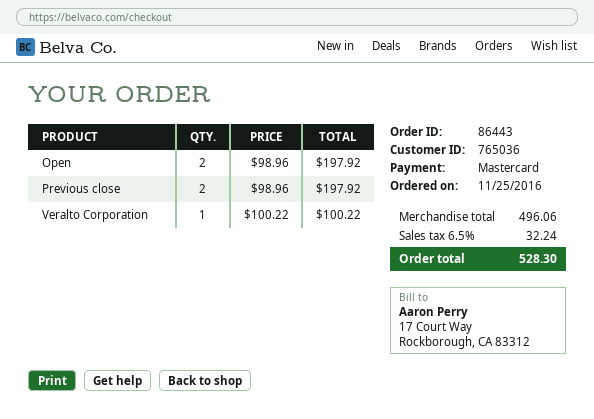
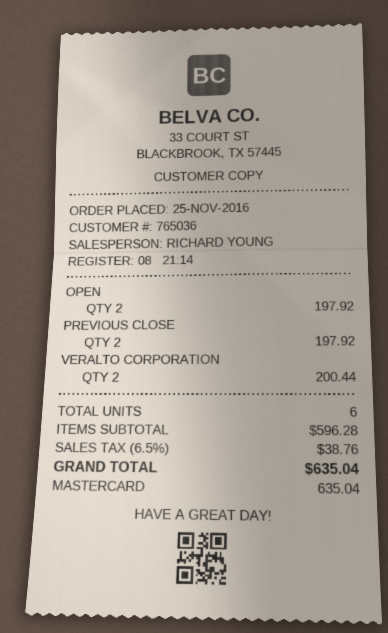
Veralto Corporation: 1 for 100.22 -> 2 for 200.44
subtotal: 496.06 -> 596.28
tax: 6.5% = 32.24 -> 6.5% = 38.76
total: 528.30 -> 635.04

